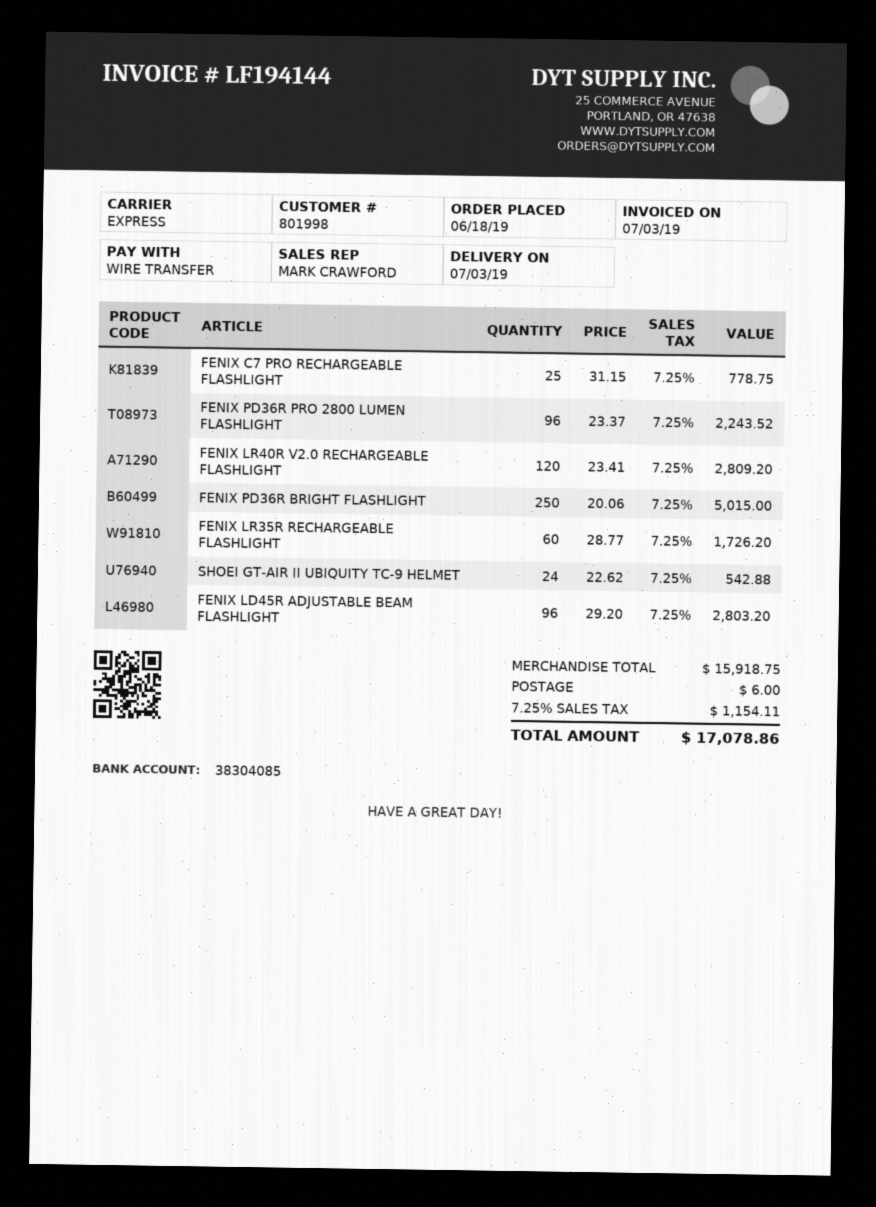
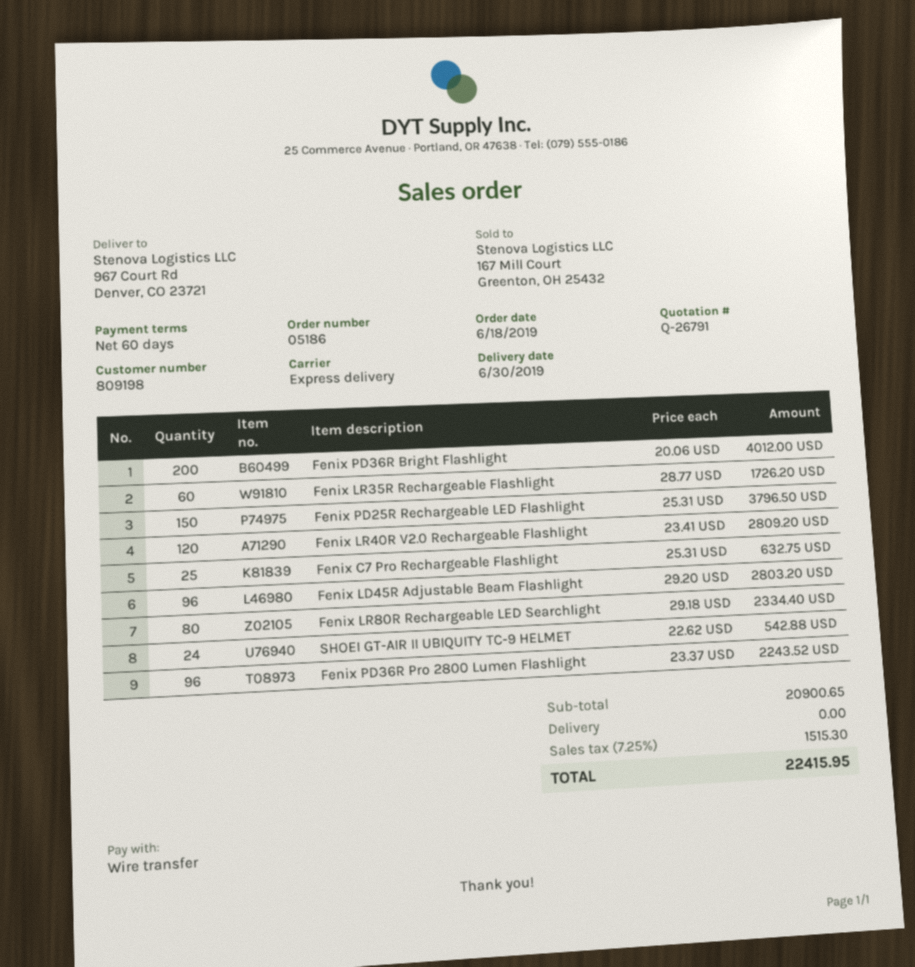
delivery date: 2019-07-03 -> 2019-06-30
customer number: 801998 -> 809198
FENIX C7 PRO RECHARGEABLE FLASHLIGHT: 25 x 31.15 = 778.75 -> 25 x 25.31 = 632.75
FENIX PD36R BRIGHT FLASHLIGHT: 250 x 20.06 = 5015.00 -> 200 x 20.06 = 4012.00
Fenix PD25R Rechargeable LED Flashlight: none -> 150 x 25.31 = 3796.50
Fenix LR80R Rechargeable LED Searchlight: none -> 80 x 29.18 = 2334.40
subtotal: 15918.75 -> 20900.65
shipping: 6.00 -> 0.00
tax: 7.25% = 1154.11 -> 7.25% = 1515.30
total: 17078.86 -> 22415.95

